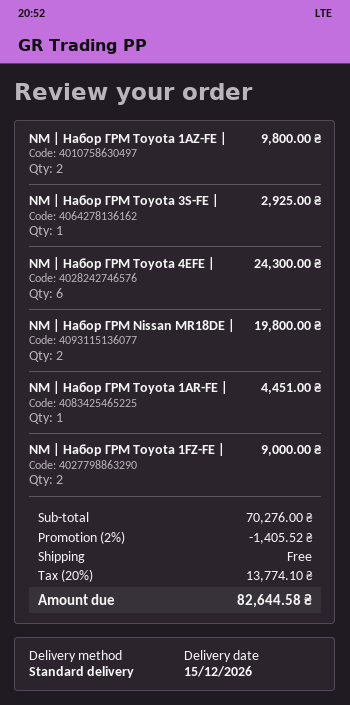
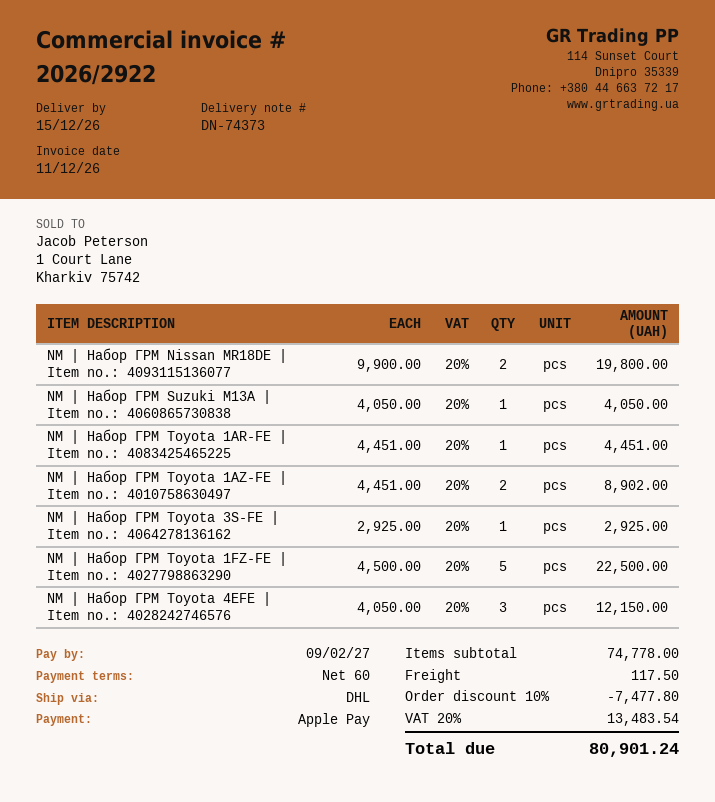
shipping method: standard -> DHL
NM | Набор ГРМ Toyota 1AZ-FE |: 2 for 9800.00 -> 2 for 8902.00
NM | Набор ГРМ Toyota 4EFE |: 6 for 24300.00 -> 3 for 12150.00
NM | Набор ГРМ Toyota 1FZ-FE |: 2 for 9000.00 -> 5 for 22500.00
NM | Набор ГРМ Suzuki M13A |: none -> 1 for 4050.00
subtotal: 70276.00 -> 74778.00
discount: 2% = 1405.52 -> 10% = 7477.80
shipping: 0.00 -> 117.50
tax: 20% = 13774.10 -> 20% = 13483.54
total: 82644.58 -> 80901.24

